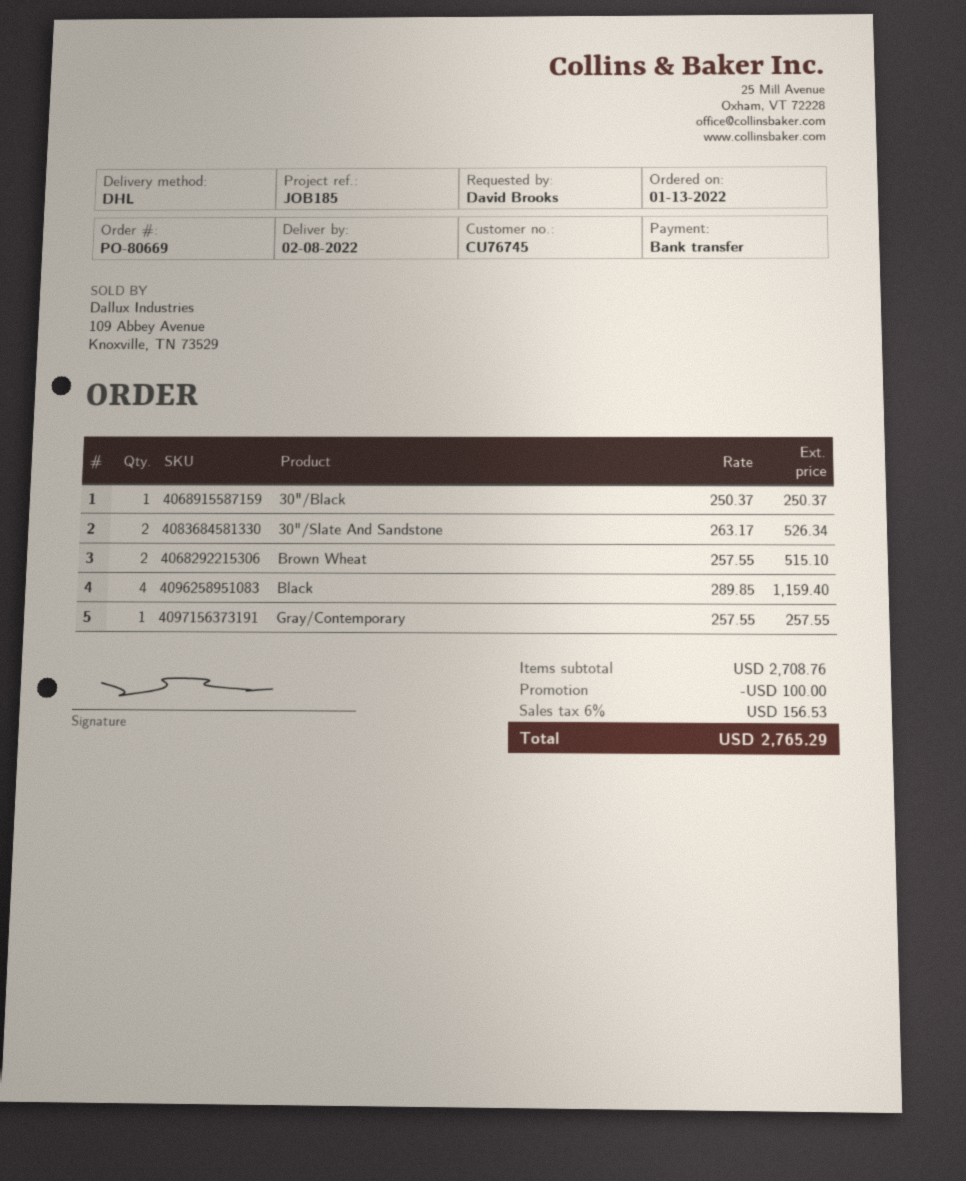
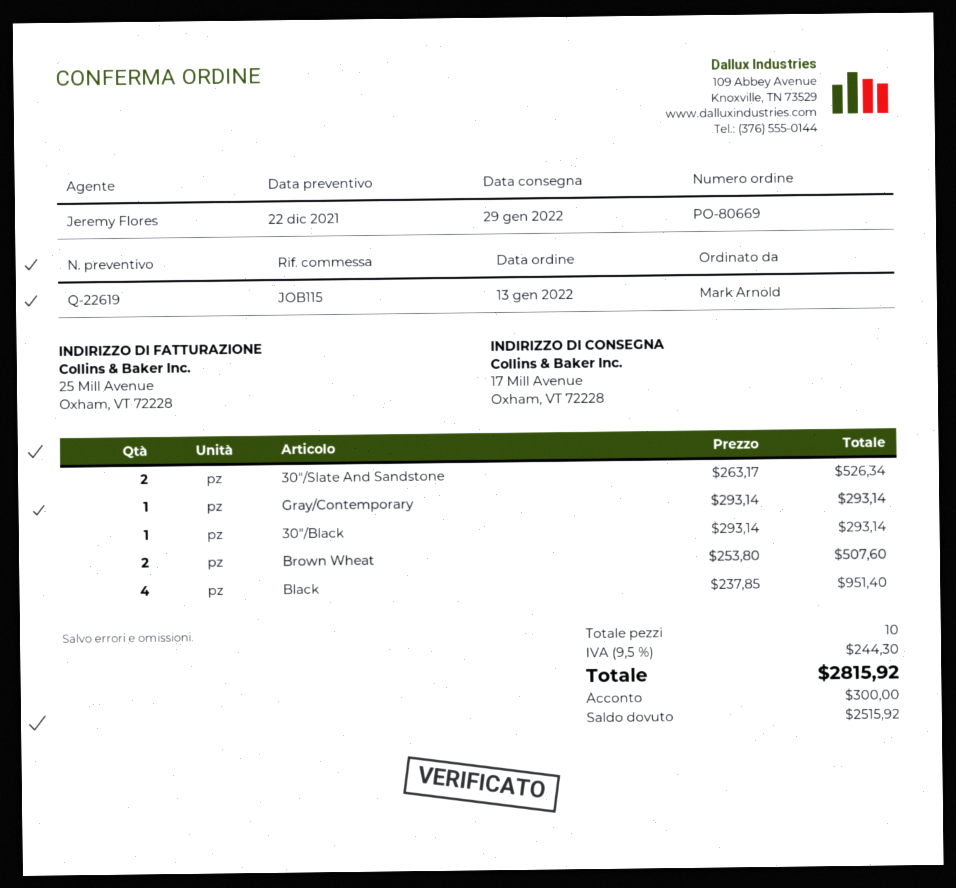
delivery date: 2022-02-08 -> 2022-01-29
reference: JOB185 -> JOB115
ordered by: David Brooks -> Mark Arnold
30"/Black: 1 x 250.37 = 250.37 -> 1 x 293.14 = 293.14
Brown Wheat: 2 x 257.55 = 515.10 -> 2 x 253.80 = 507.60
Black: 4 x 289.85 = 1159.40 -> 4 x 237.85 = 951.40
Gray/Contemporary: 1 x 257.55 = 257.55 -> 1 x 293.14 = 293.14
discount: 100.00 -> none
tax: 6% = 156.53 -> 9.5% = 244.30
total: 2765.29 -> 2815.92

